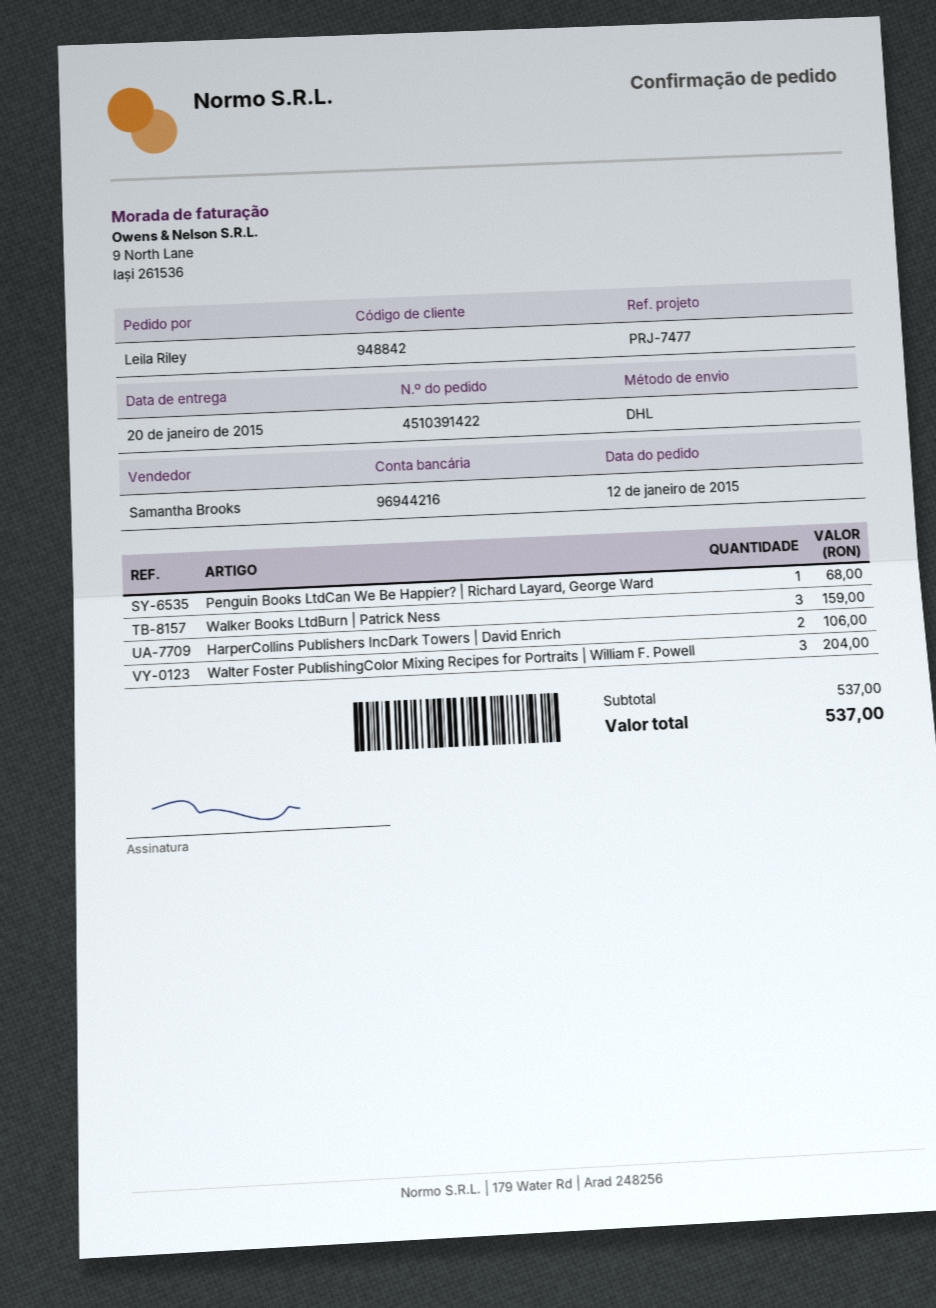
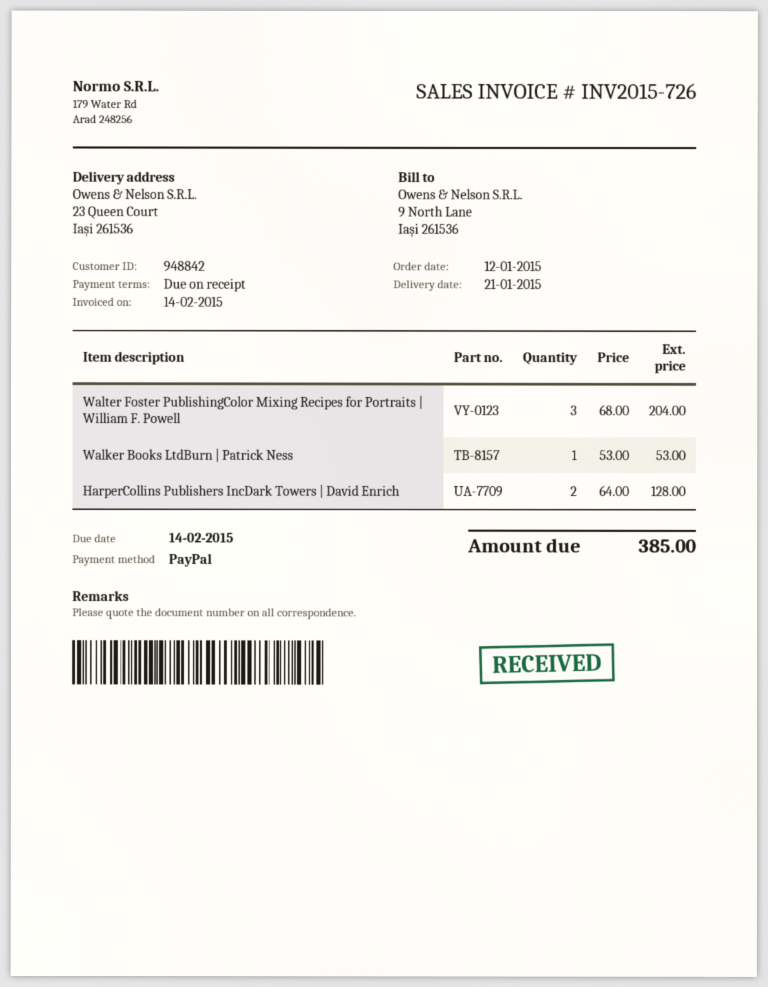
delivery date: 2015-01-20 -> 2015-01-21
Penguin Books LtdCan We Be Happier? | Richard Layard, George Ward: 1 for 68.00 -> none
Walker Books LtdBurn | Patrick Ness: 3 for 159.00 -> 1 for 53.00
HarperCollins Publishers IncDark Towers | David Enrich: 2 for 106.00 -> 2 for 128.00
total: 537.00 -> 385.00

